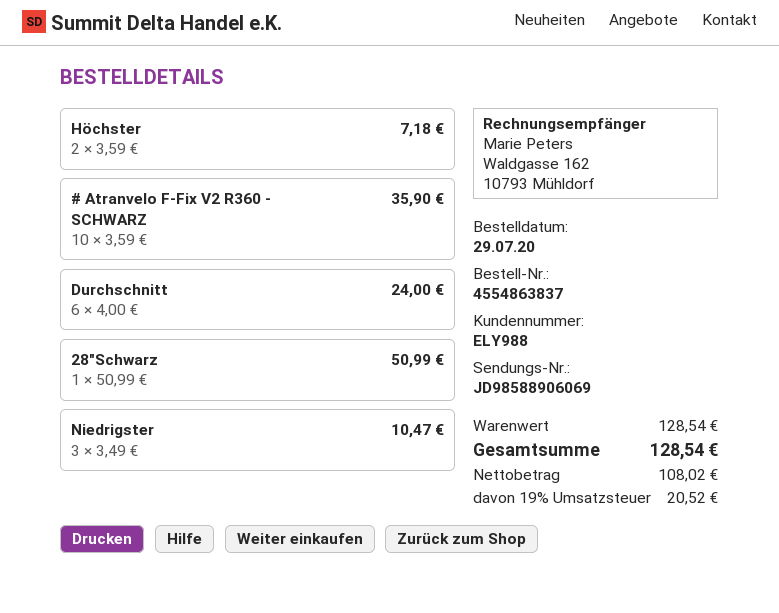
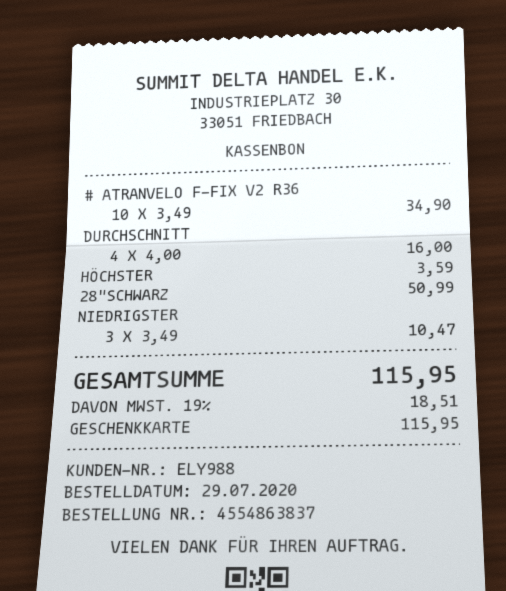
Höchster: 2 x 3.59 = 7.18 -> 1 x 3.59 = 3.59
# Atranvelo F-Fix V2 R360 - SCHWARZ: 10 x 3.59 = 35.90 -> 10 x 3.49 = 34.90
Durchschnitt: 6 x 4.00 = 24.00 -> 4 x 4.00 = 16.00
tax: 19% = 20.52 -> 19% = 18.51
total: 128.54 -> 115.95

